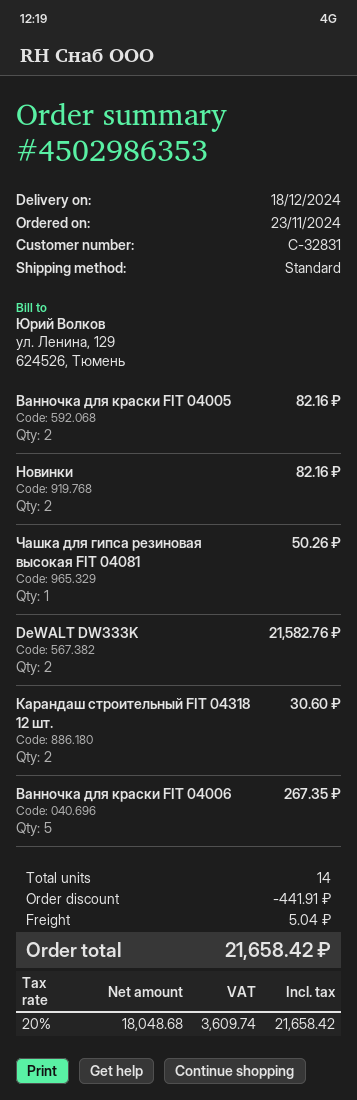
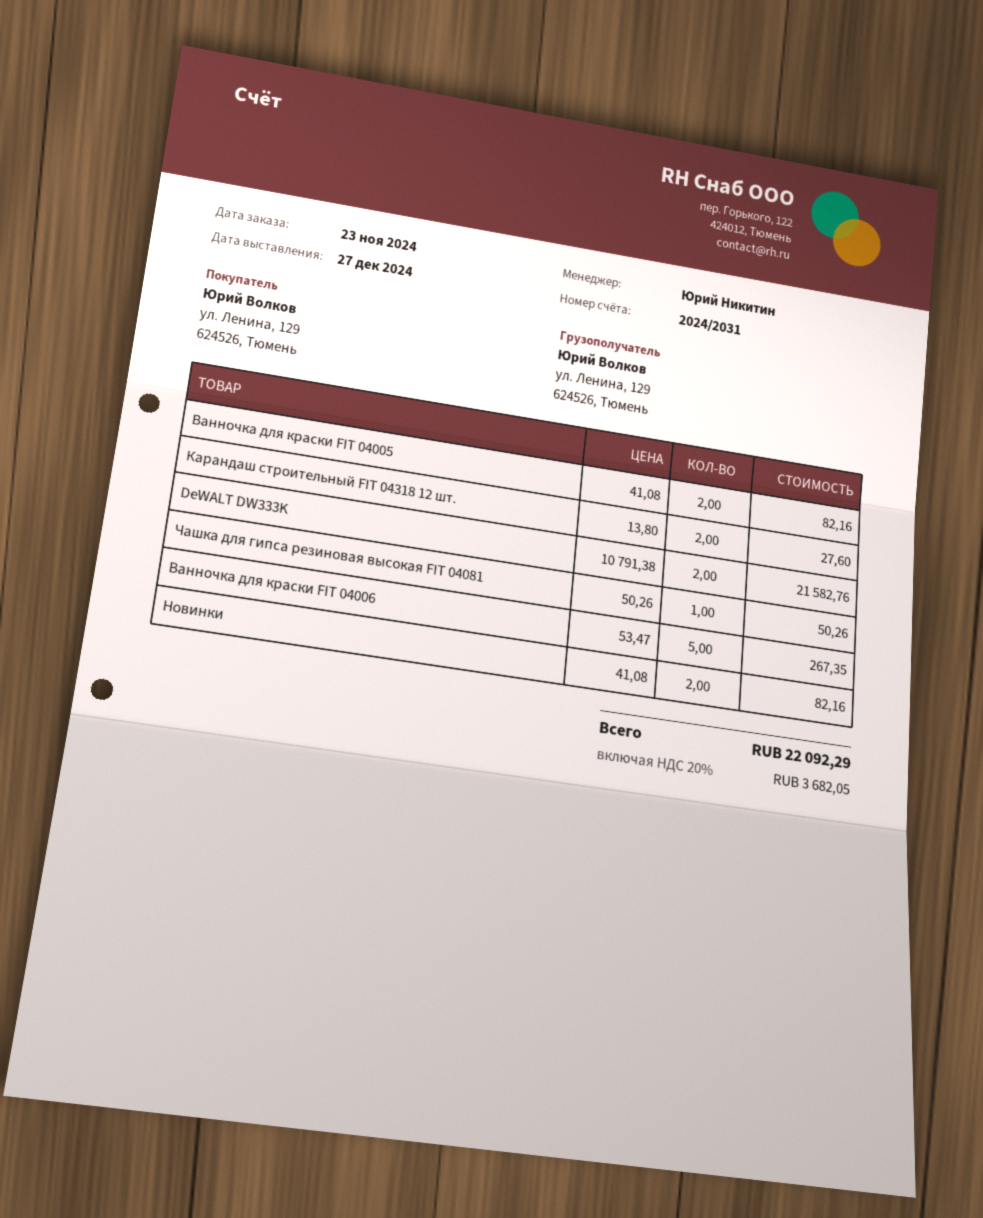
Карандаш строительный FIT 04318 12 шт.: 2 for 30.60 -> 2 for 27.60
discount: 441.91 -> none
shipping: 5.04 -> none
tax: 20% = 3609.74 -> 20% = 3682.05
total: 21658.42 -> 22092.29

